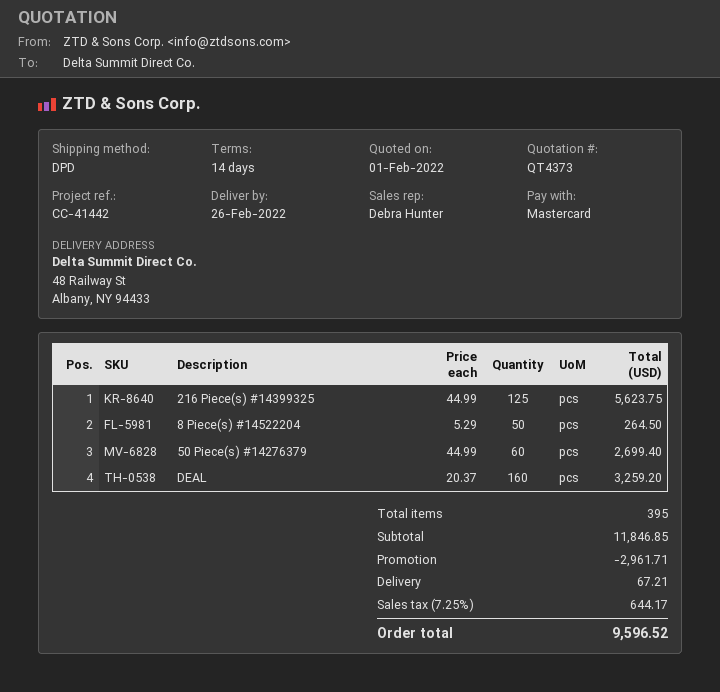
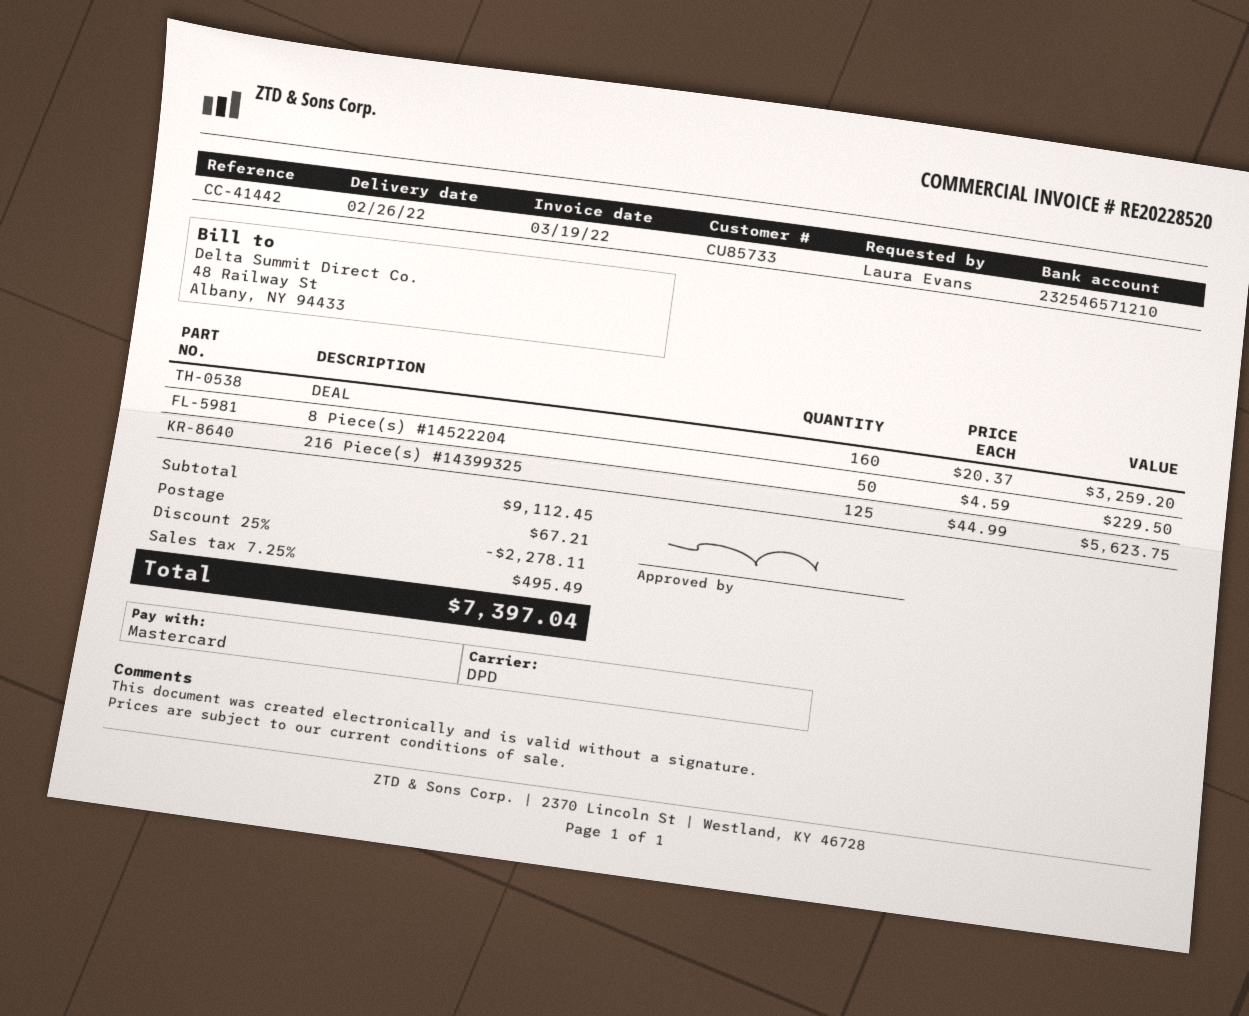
8 Piece(s) #14522204: 50 x 5.29 = 264.50 -> 50 x 4.59 = 229.50
50 Piece(s) #14276379: 60 x 44.99 = 2699.40 -> none
subtotal: 11846.85 -> 9112.45
discount: 2961.71 -> 2278.11
tax: 7.25% = 644.17 -> 7.25% = 495.49
total: 9596.52 -> 7397.04

